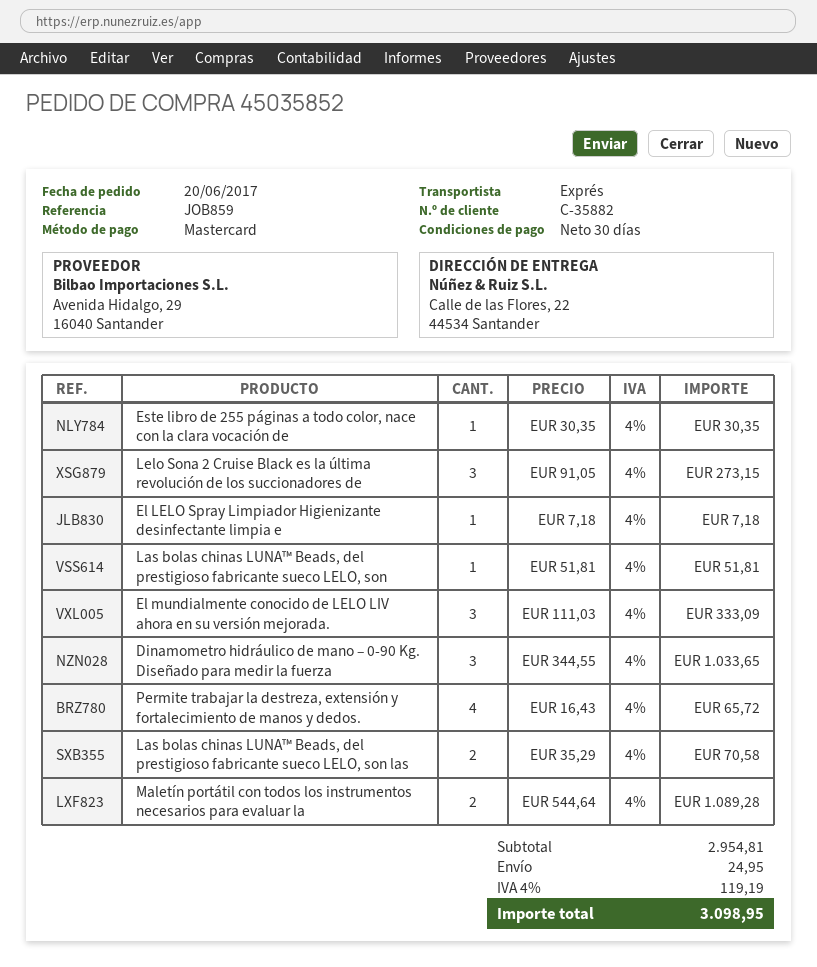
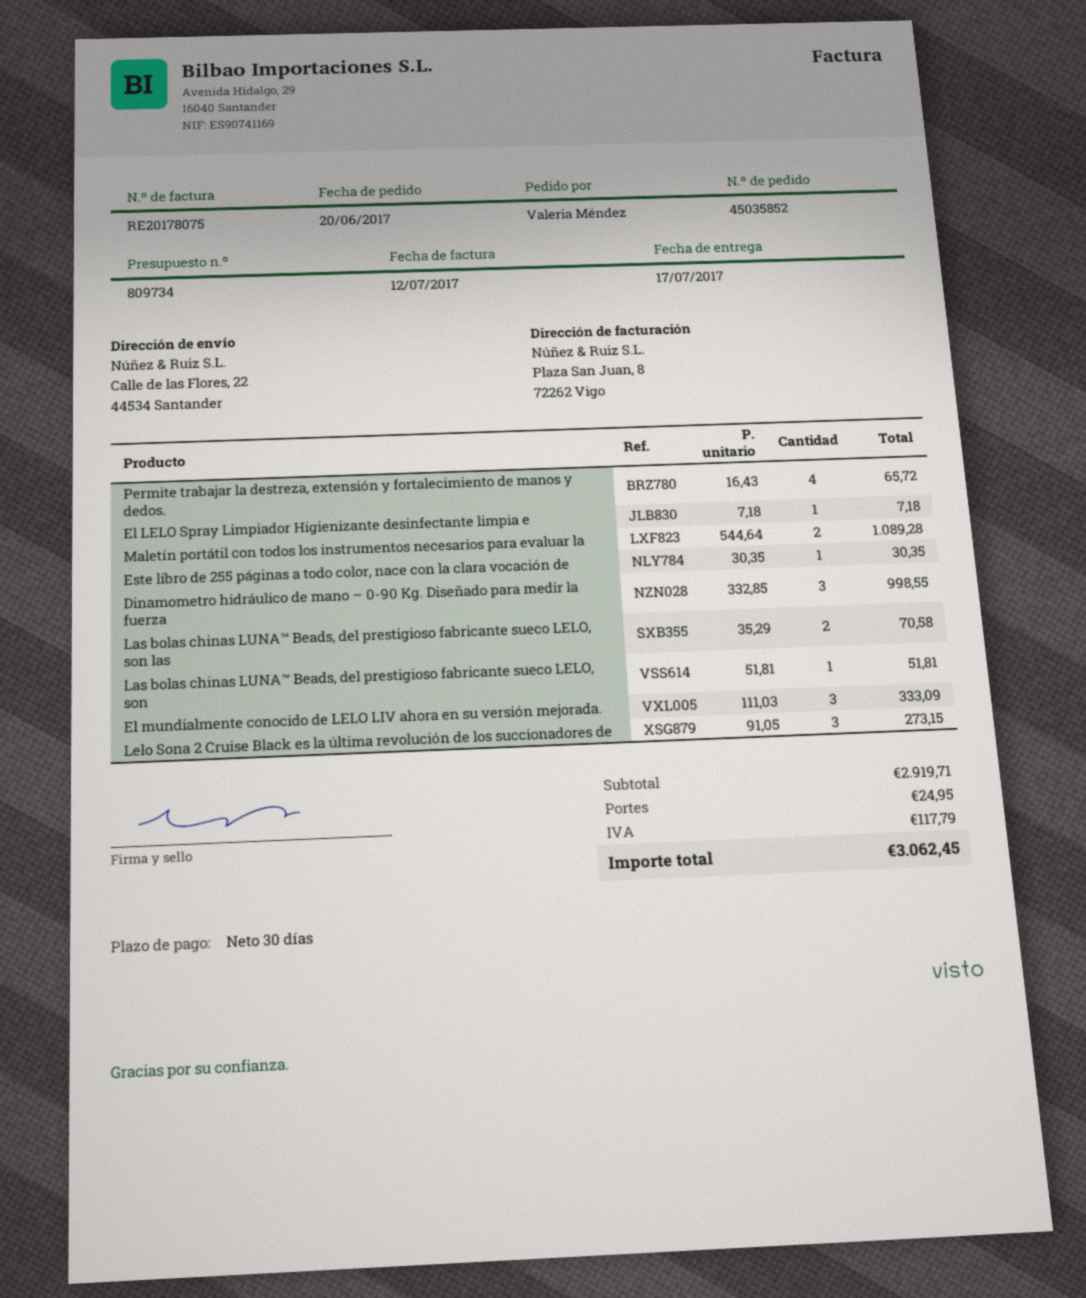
Dinamometro hidráulico de mano – 0-90 Kg. Diseñado para medir la fuerza: 3 x 344.55 = 1033.65 -> 3 x 332.85 = 998.55
subtotal: 2954.81 -> 2919.71
tax: 119.19 -> 117.79
total: 3098.95 -> 3062.45

